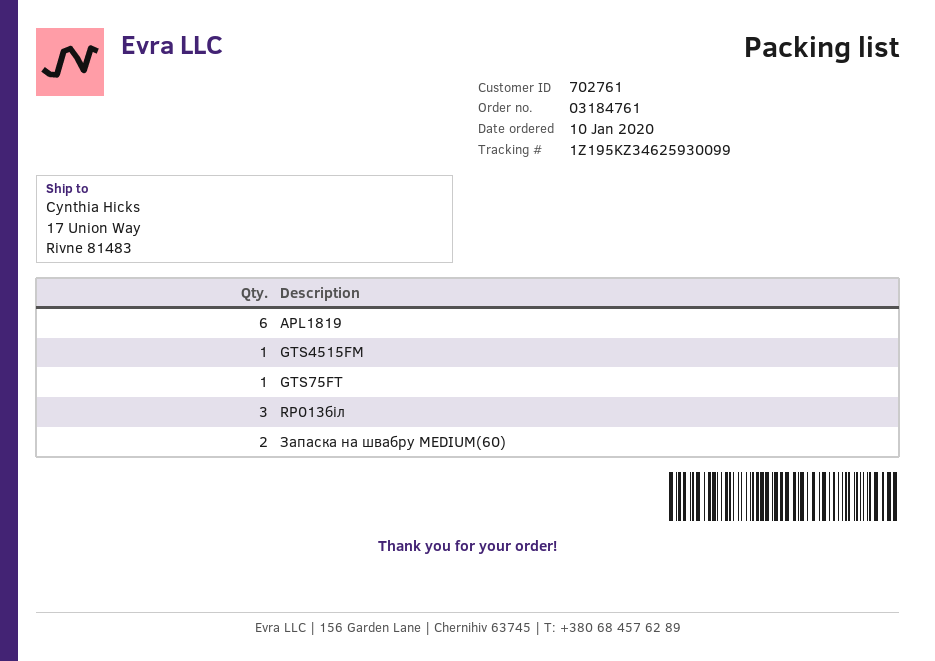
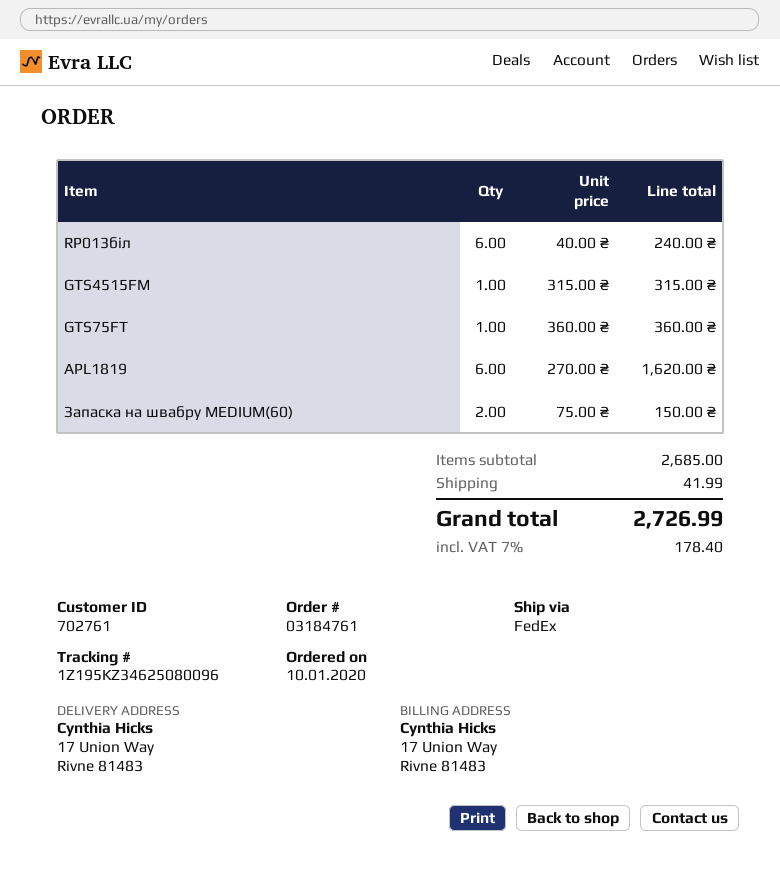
tracking number: 1Z195KZ34625930099 -> 1Z195KZ34625080096
RP013біл: 3 -> 6

